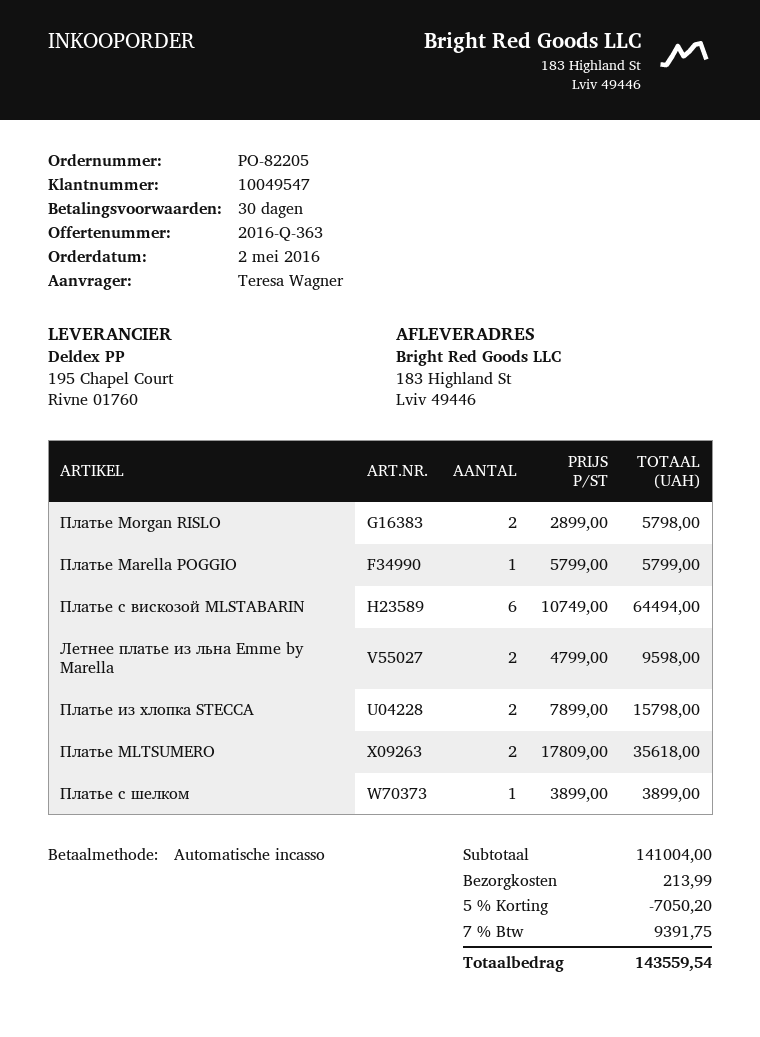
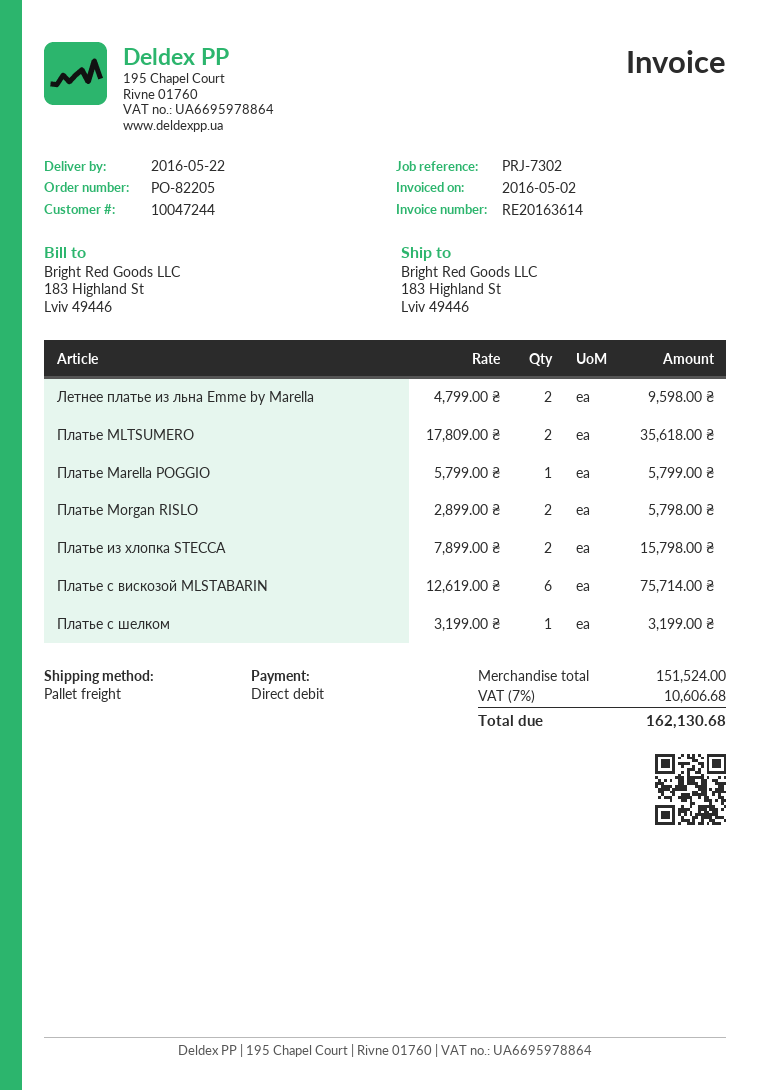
customer number: 10049547 -> 10047244
Платье с вискозой MLSTABARIN: 6 x 10749.00 = 64494.00 -> 6 x 12619.00 = 75714.00
Платье с шелком: 1 x 3899.00 = 3899.00 -> 1 x 3199.00 = 3199.00
subtotal: 141004.00 -> 151524.00
discount: 5% = 7050.20 -> none
shipping: 213.99 -> none
tax: 7% = 9391.75 -> 7% = 10606.68
total: 143559.54 -> 162130.68

